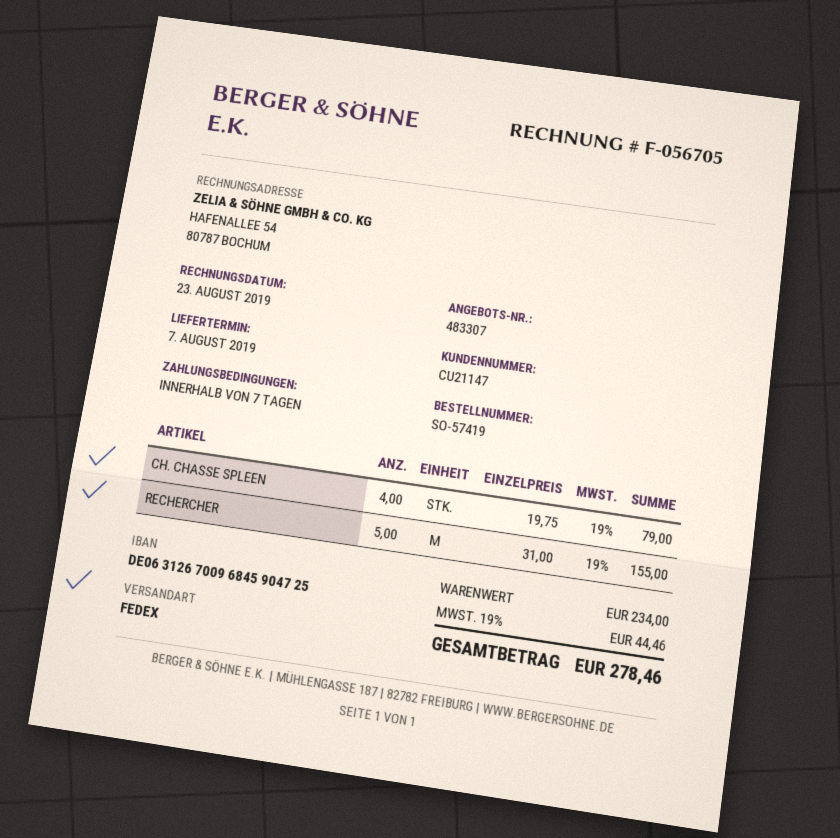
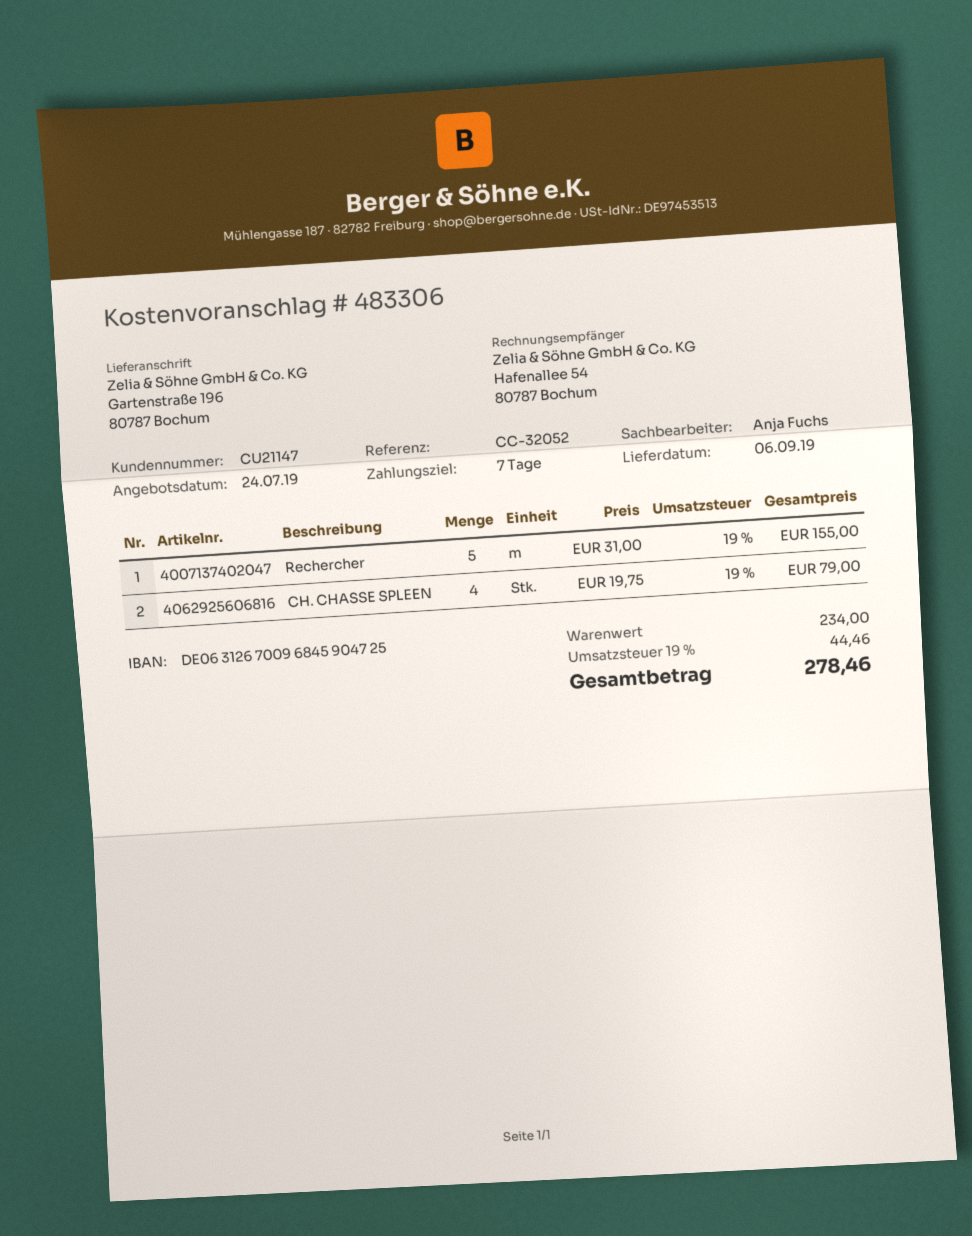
quote number: 483307 -> 483306
delivery date: 2019-08-07 -> 2019-09-06

